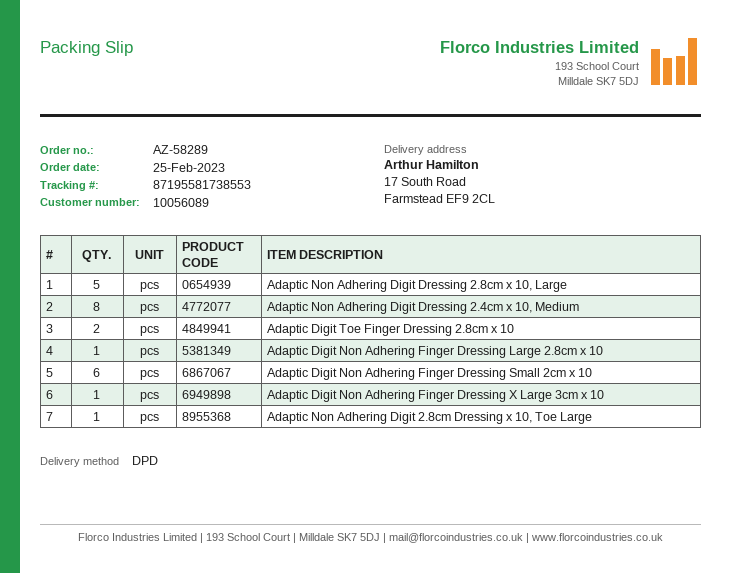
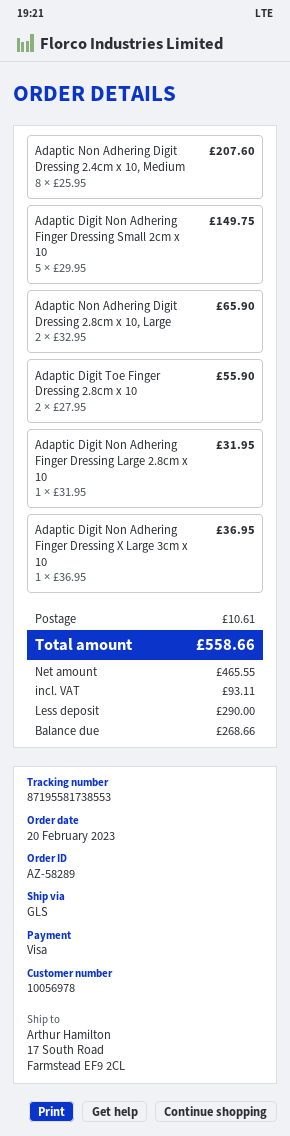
order date: 2023-02-25 -> 2023-02-20
customer number: 10056089 -> 10056978
shipping method: DPD -> GLS
Adaptic Non Adhering Digit Dressing 2.8cm x 10, Large: 5 -> 2
Adaptic Digit Non Adhering Finger Dressing Small 2cm x 10: 6 -> 5
Adaptic Non Adhering Digit 2.8cm Dressing x 10, Toe Large: 1 -> none

